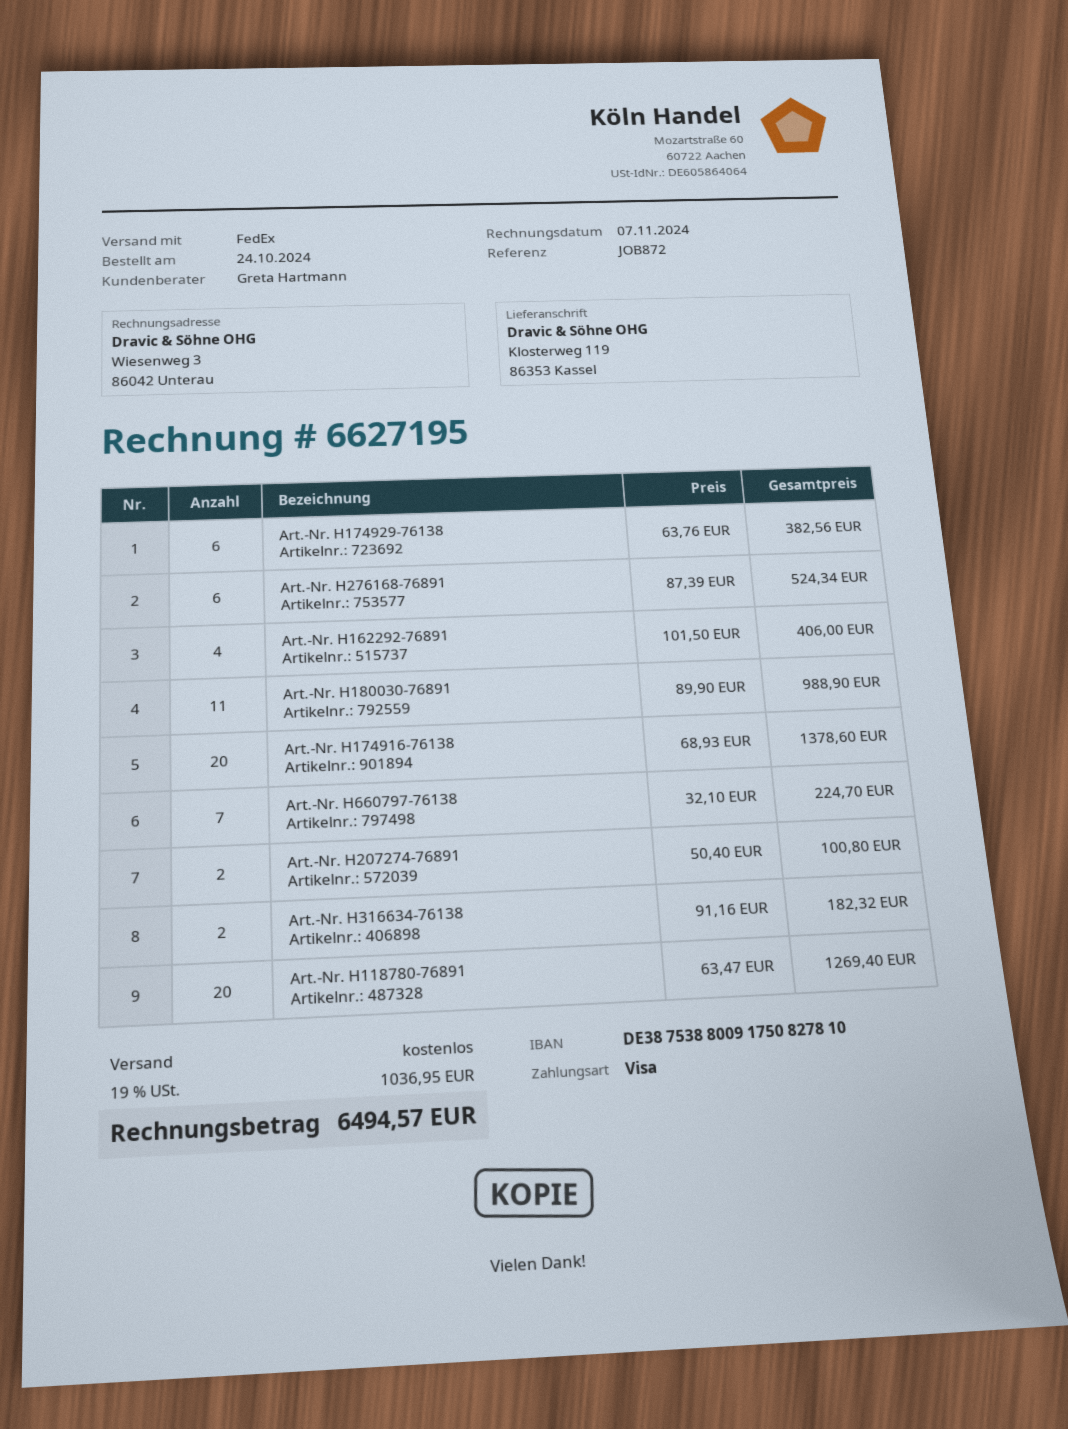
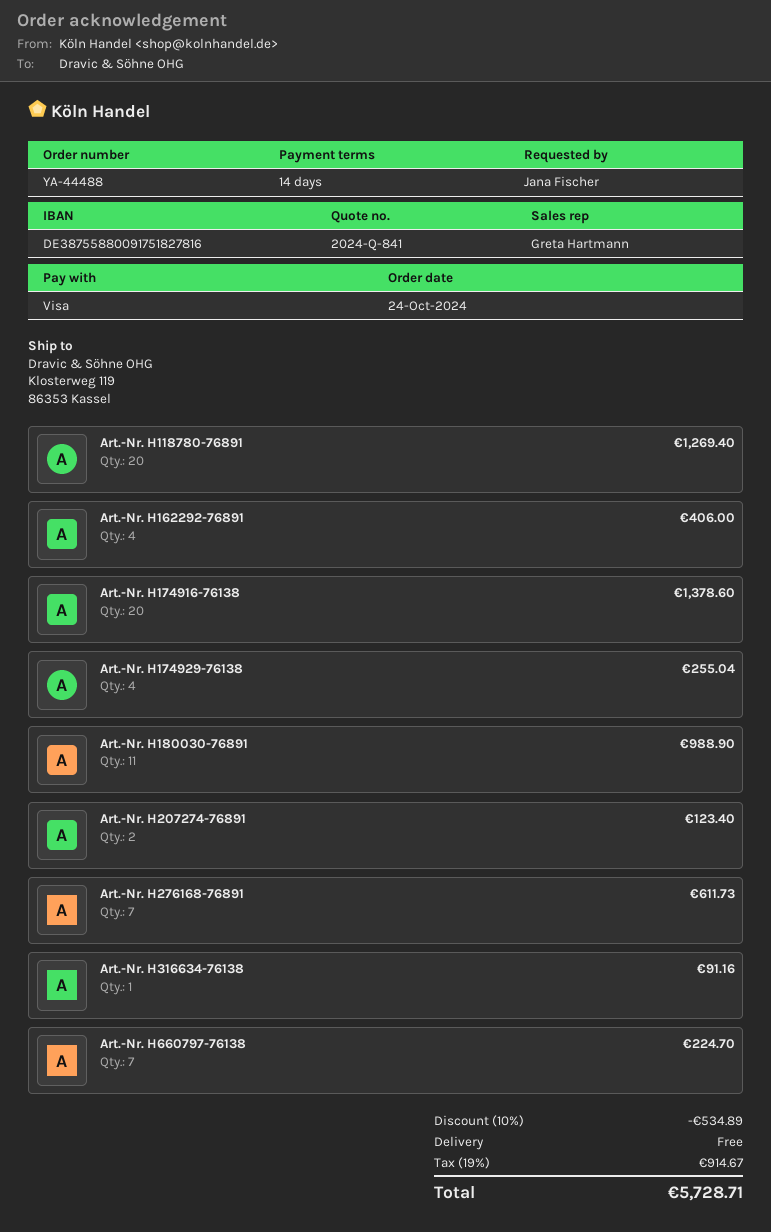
bank account: DE38753880091750827810 -> DE38755880091751827816
Art.-Nr. H174929-76138: 6 for 382.56 -> 4 for 255.04
Art.-Nr. H276168-76891: 6 for 524.34 -> 7 for 611.73
Art.-Nr. H207274-76891: 2 for 100.80 -> 2 for 123.40
Art.-Nr. H316634-76138: 2 for 182.32 -> 1 for 91.16
discount: none -> 10% = 534.89
tax: 19% = 1036.95 -> 19% = 914.67
total: 6494.57 -> 5728.71

